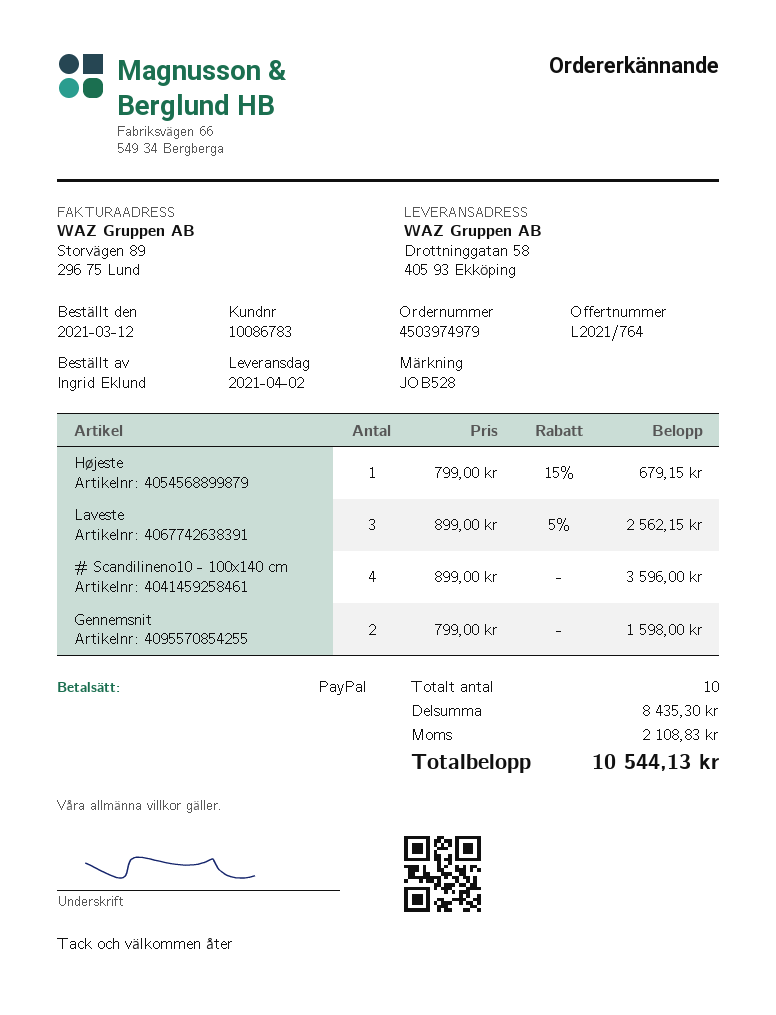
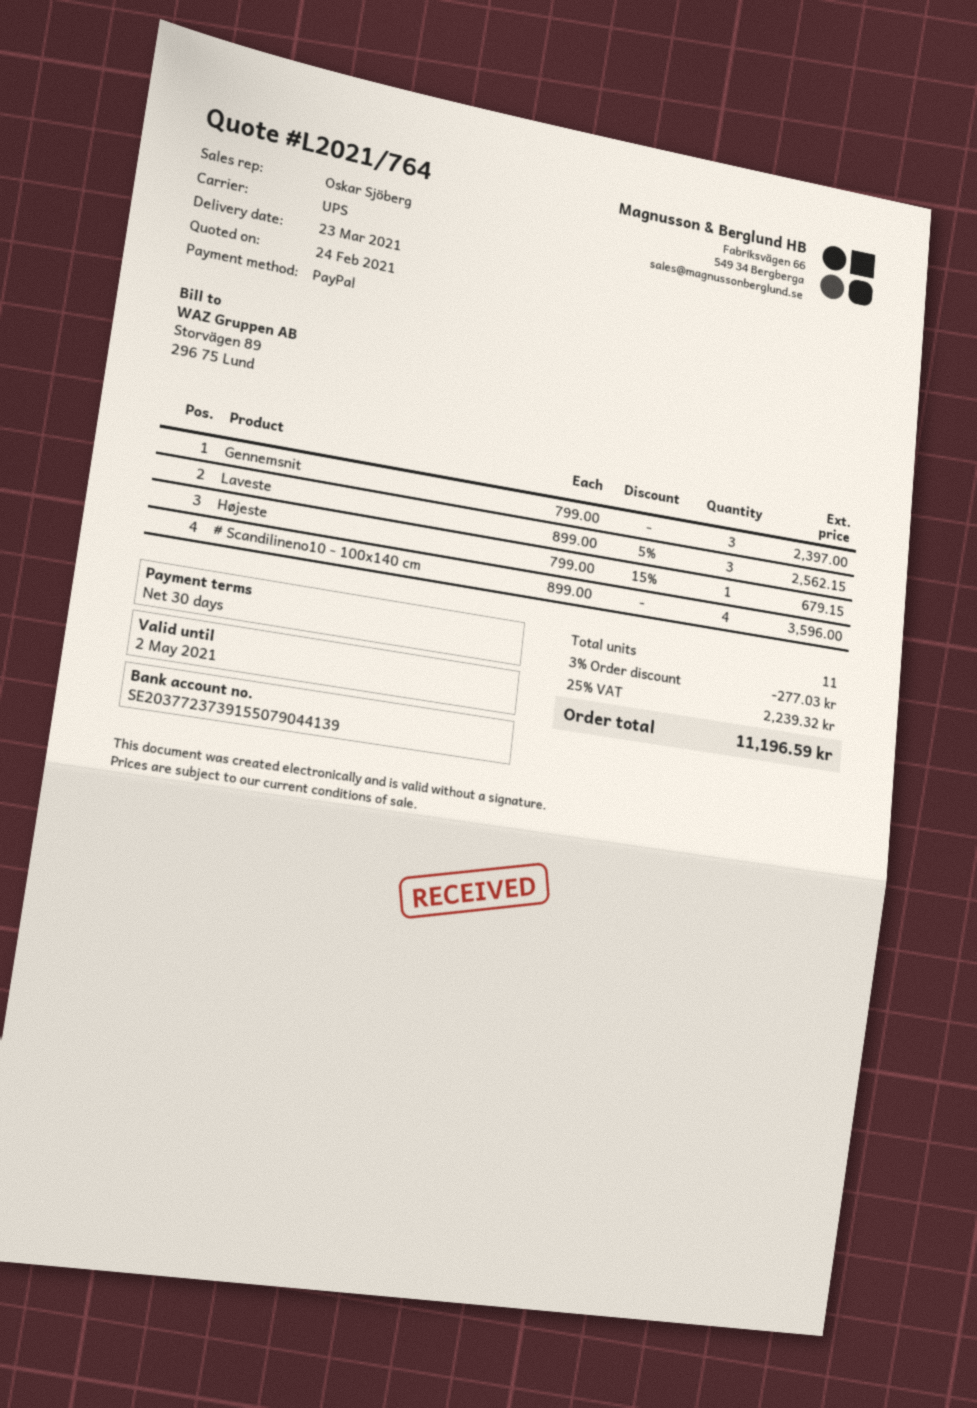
delivery date: 2021-04-02 -> 2021-03-23
Gennemsnit: 2 x 799.00 = 1598.00 -> 3 x 799.00 = 2397.00
total quantity: 10 -> 11
discount: none -> 3% = 277.03
tax: 2108.83 -> 2239.32
total: 10544.13 -> 11196.59

